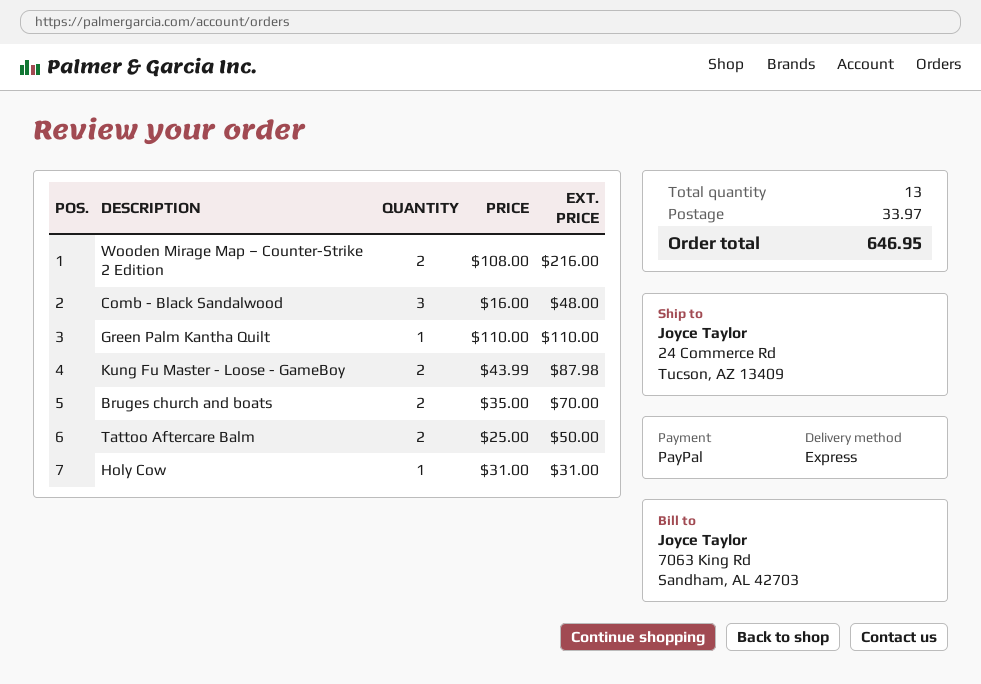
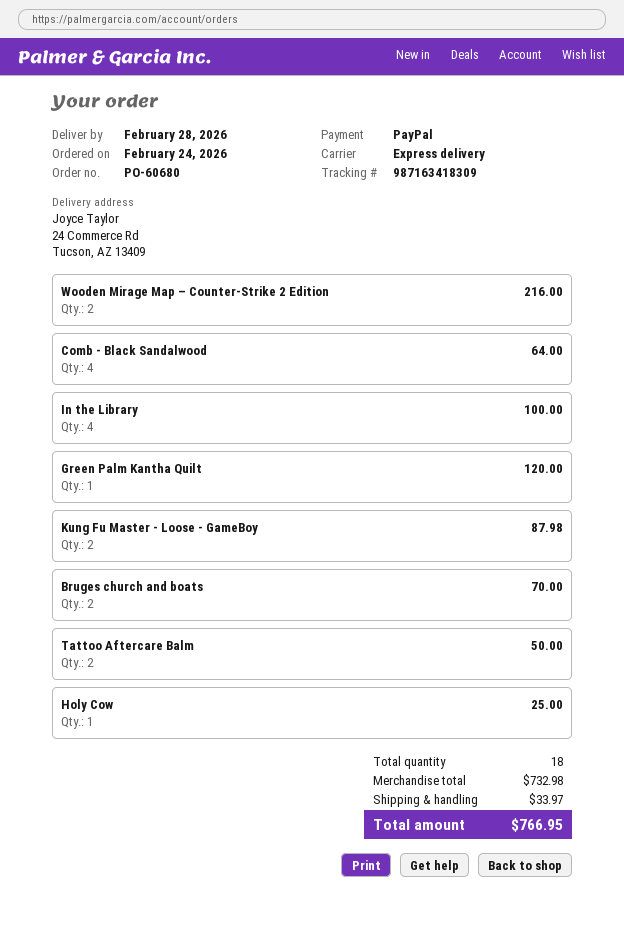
Comb - Black Sandalwood: 3 for 48.00 -> 4 for 64.00
Green Palm Kantha Quilt: 1 for 110.00 -> 1 for 120.00
Holy Cow: 1 for 31.00 -> 1 for 25.00
In the Library: none -> 4 for 100.00
total quantity: 13 -> 18
total: 646.95 -> 766.95

